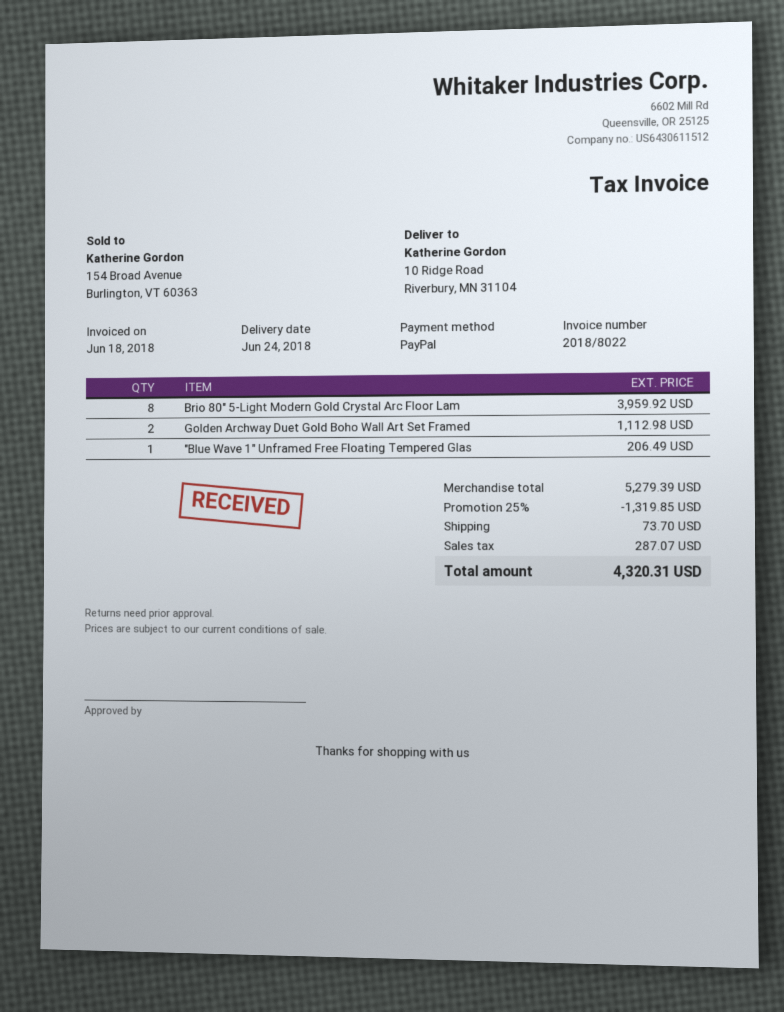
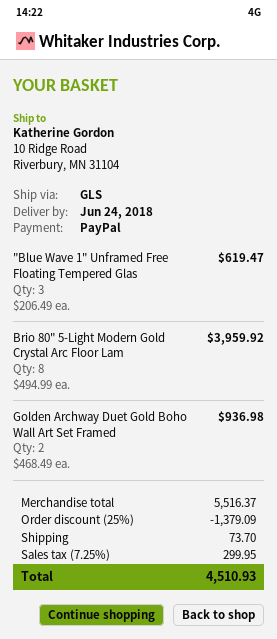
Golden Archway Duet Gold Boho Wall Art Set Framed: 2 for 1112.98 -> 2 for 936.98
"Blue Wave 1" Unframed Free Floating Tempered Glas: 1 for 206.49 -> 3 for 619.47
subtotal: 5279.39 -> 5516.37
discount: 25% = 1319.85 -> 25% = 1379.09
tax: 287.07 -> 299.95
total: 4320.31 -> 4510.93

